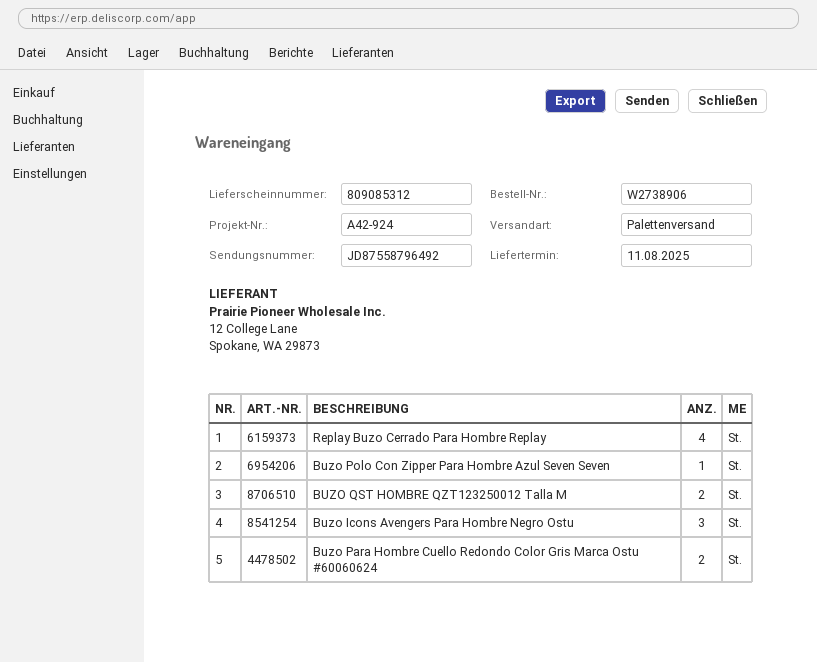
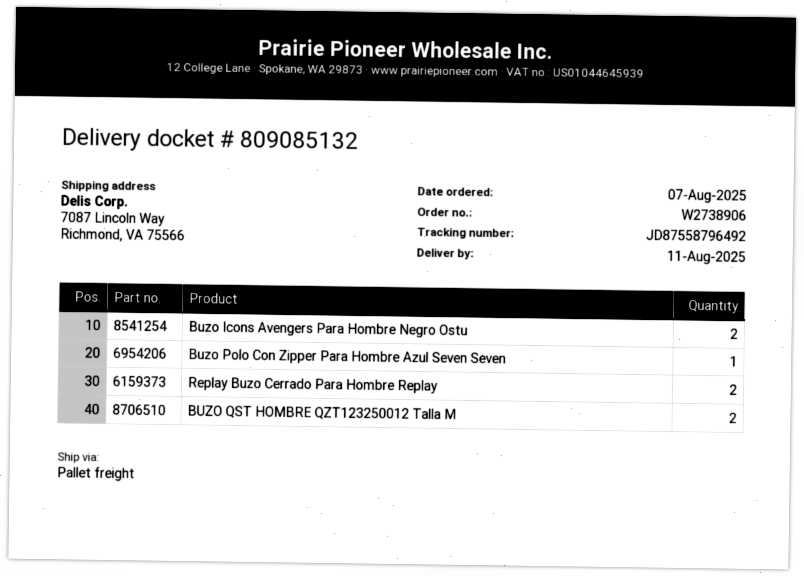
delivery note number: 809085312 -> 809085132
Replay Buzo Cerrado Para Hombre Replay: 4 -> 2
Buzo Icons Avengers Para Hombre Negro Ostu: 3 -> 2
Buzo Para Hombre Cuello Redondo Color Gris Marca Ostu #60060624: 2 -> none

